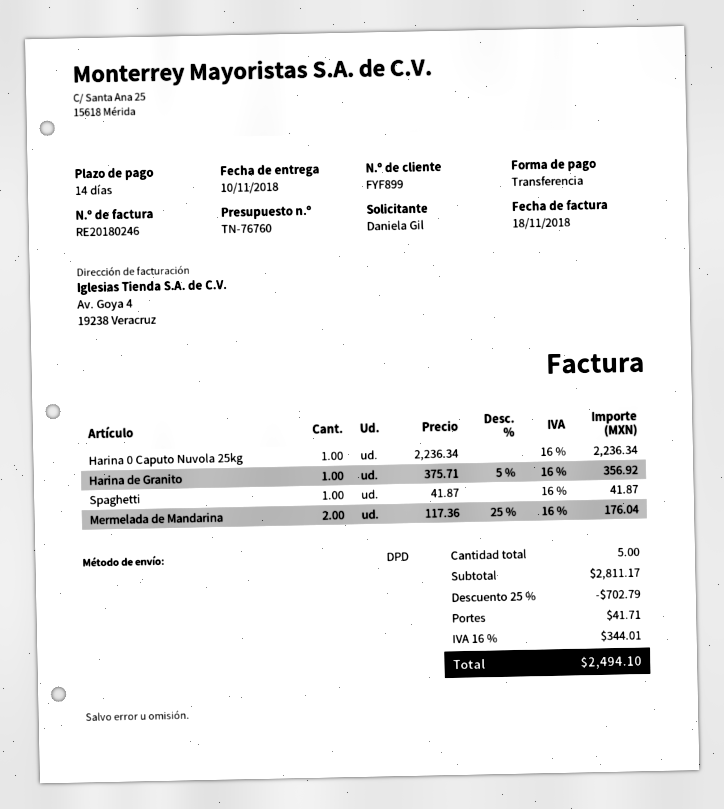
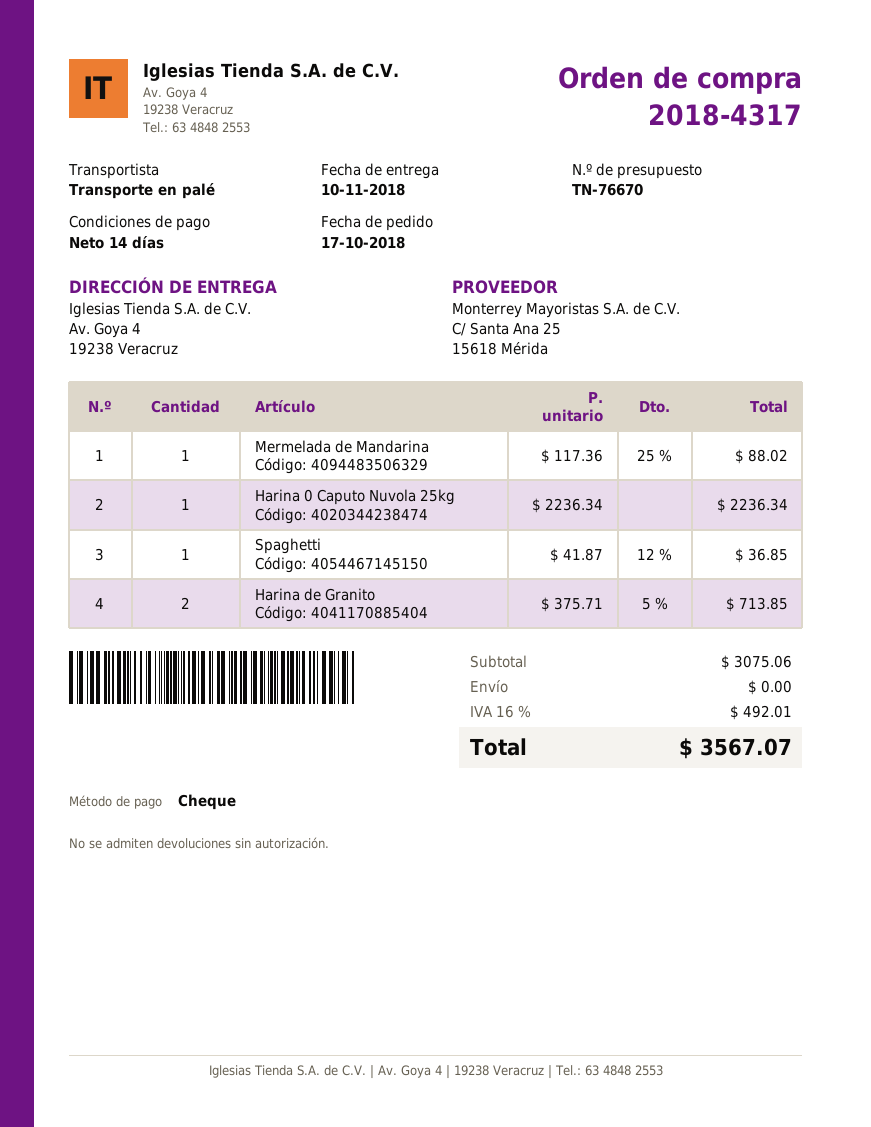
quote number: TN-76760 -> TN-76670
payment method: bank transfer -> cheque
shipping method: DPD -> pallet freight
Harina de Granito: 1 x 375.71 - 5% = 356.92 -> 2 x 375.71 - 5% = 713.85
Spaghetti: 1 x 41.87 = 41.87 -> 1 x 41.87 - 12% = 36.85
Mermelada de Mandarina: 2 x 117.36 - 25% = 176.04 -> 1 x 117.36 - 25% = 88.02
subtotal: 2811.17 -> 3075.06
discount: 25% = 702.79 -> none
shipping: 41.71 -> 0.00
tax: 16% = 344.01 -> 16% = 492.01
total: 2494.10 -> 3567.07

